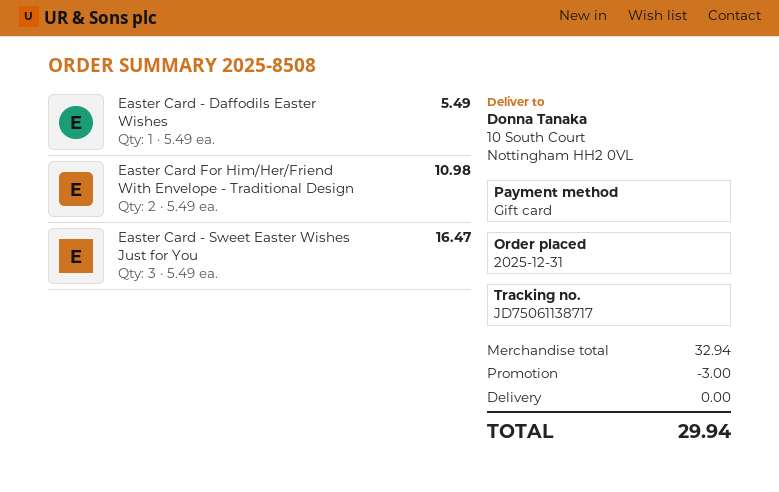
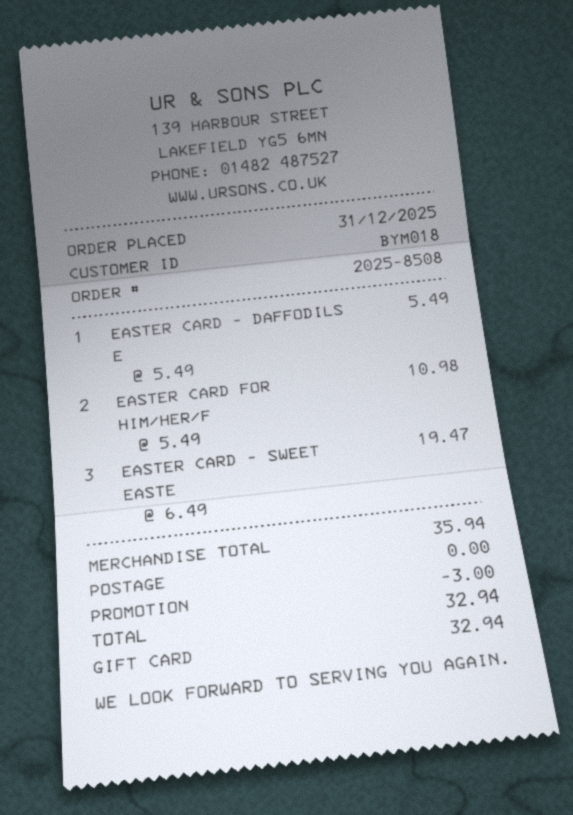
Easter Card - Sweet Easter Wishes Just for You: 3 x 5.49 = 16.47 -> 3 x 6.49 = 19.47
subtotal: 32.94 -> 35.94
total: 29.94 -> 32.94

